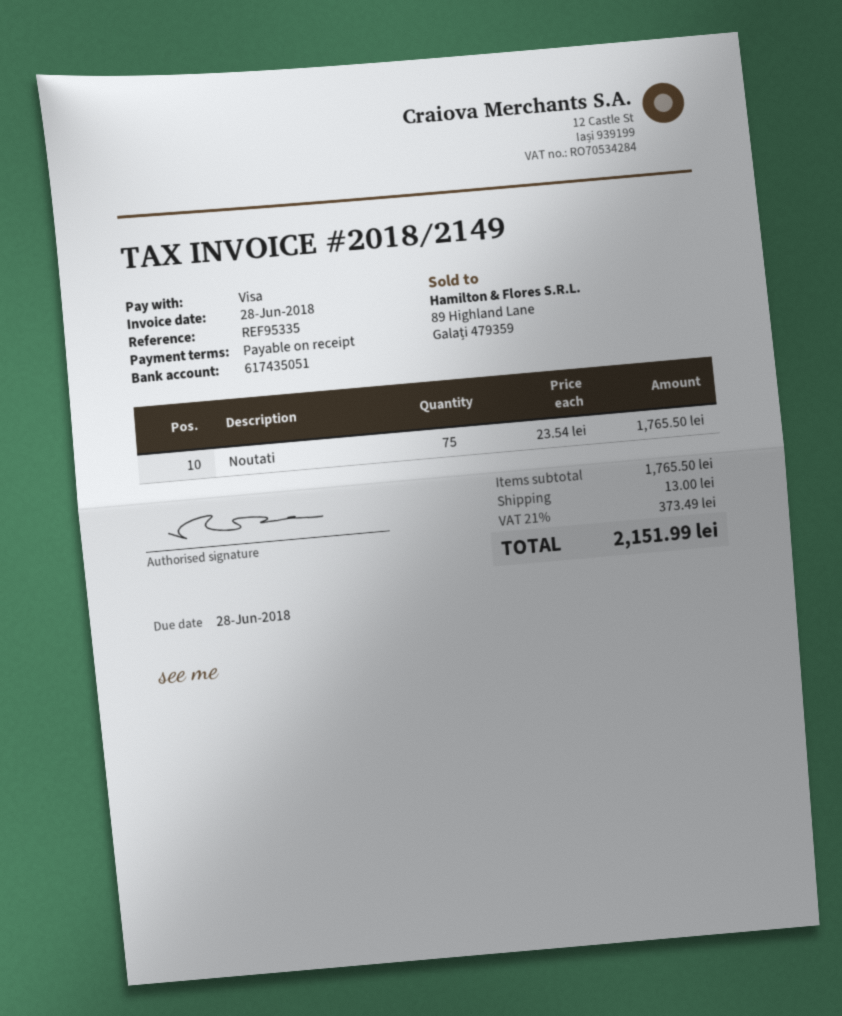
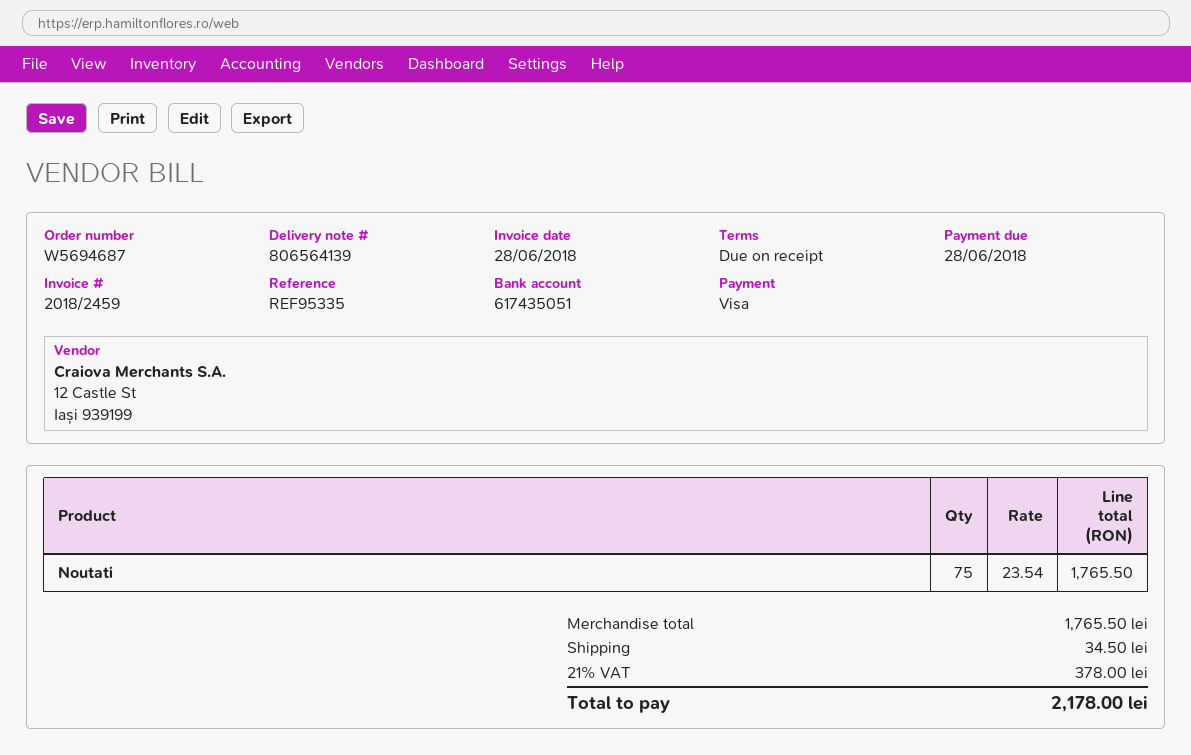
invoice number: 2018/2149 -> 2018/2459
shipping: 13.00 -> 34.50
tax: 21% = 373.49 -> 21% = 378.00
total: 2151.99 -> 2178.00

